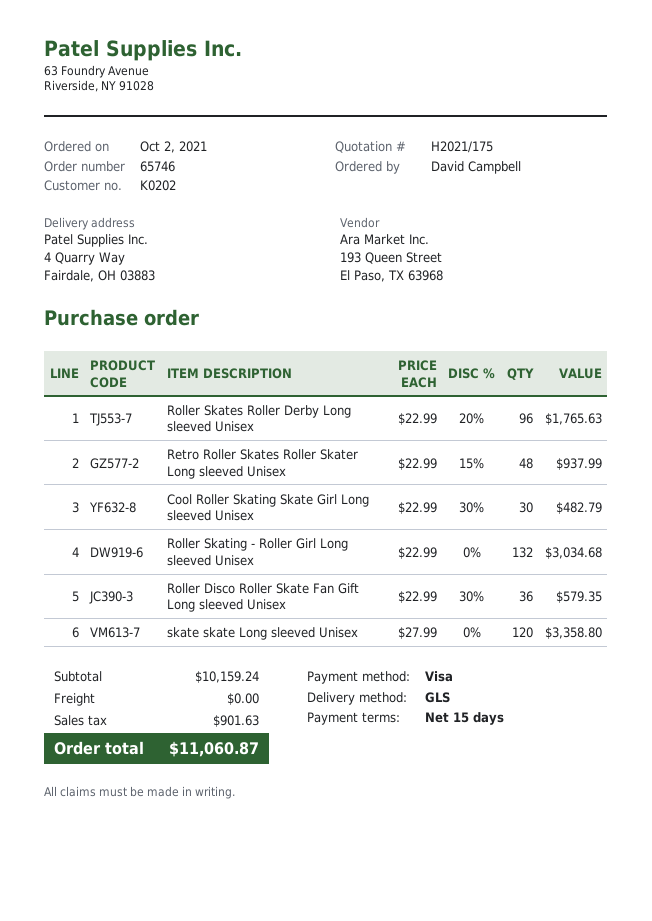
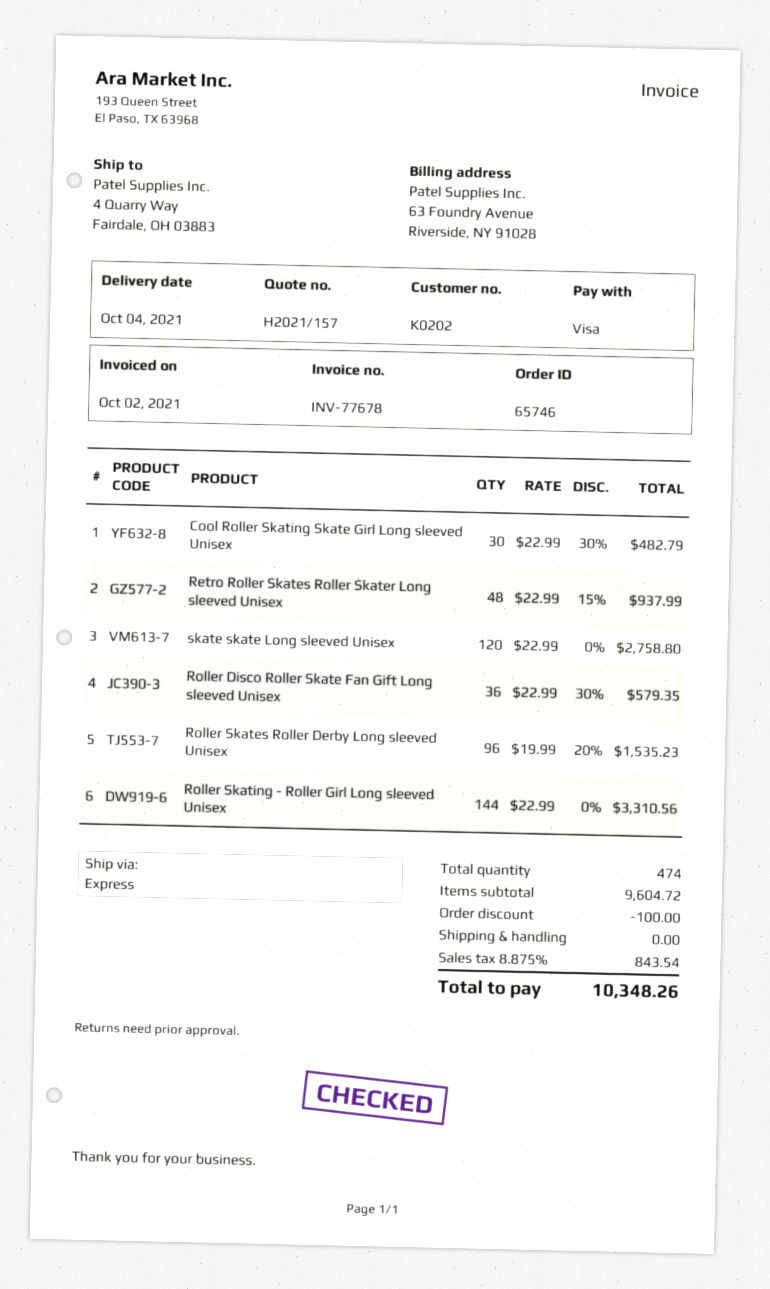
quote number: H2021/175 -> H2021/157
shipping method: GLS -> express
Roller Skates Roller Derby Long sleeved Unisex: 96 x 22.99 - 20% = 1765.63 -> 96 x 19.99 - 20% = 1535.23
Roller Skating - Roller Girl Long sleeved Unisex: 132 x 22.99 = 3034.68 -> 144 x 22.99 = 3310.56
skate skate Long sleeved Unisex: 120 x 27.99 = 3358.80 -> 120 x 22.99 = 2758.80
subtotal: 10159.24 -> 9604.72
discount: none -> 100.00
tax: 901.63 -> 843.54
total: 11060.87 -> 10348.26

